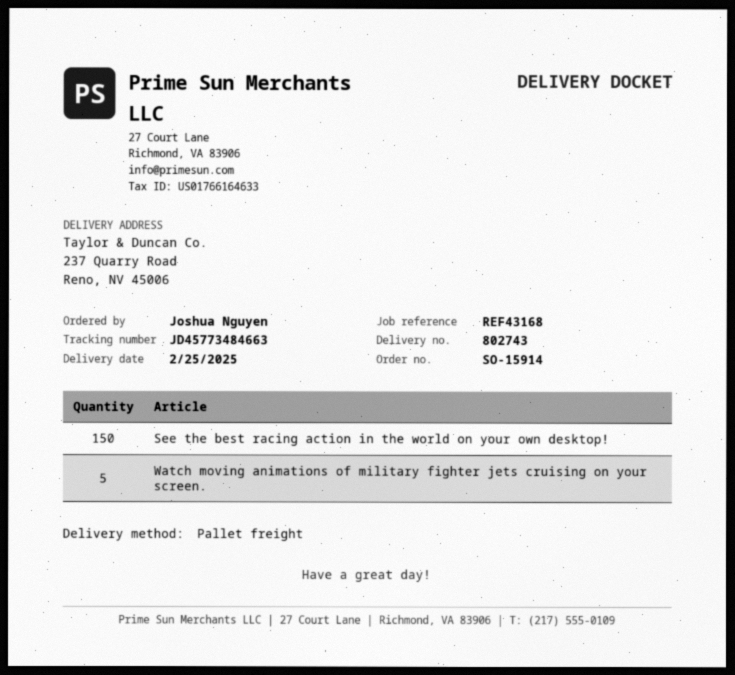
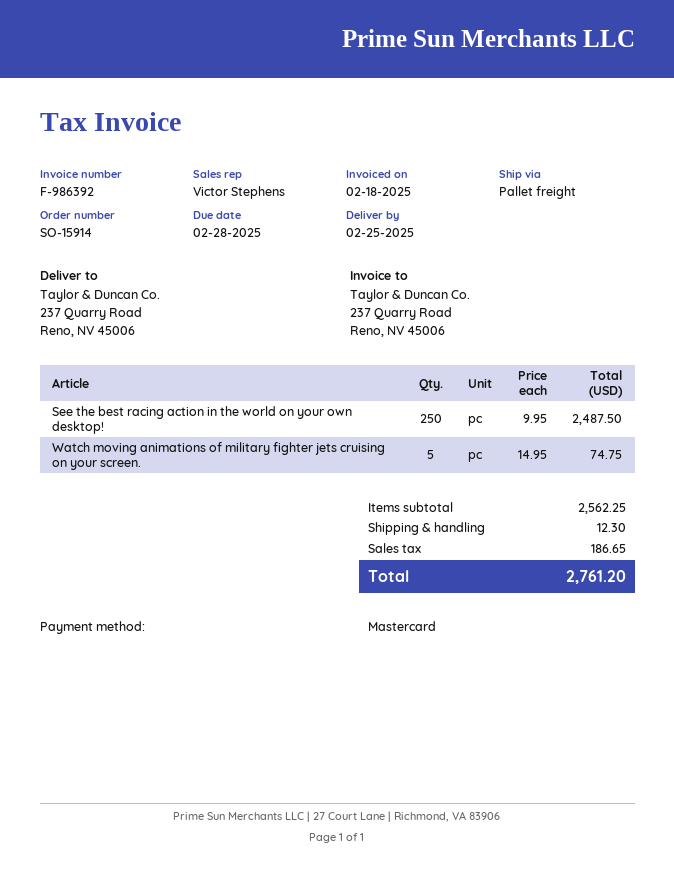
See the best racing action in the world on your own desktop!: 150 -> 250

